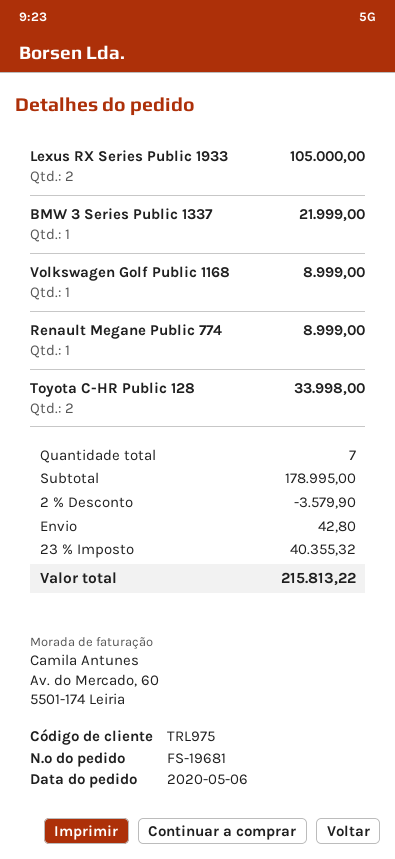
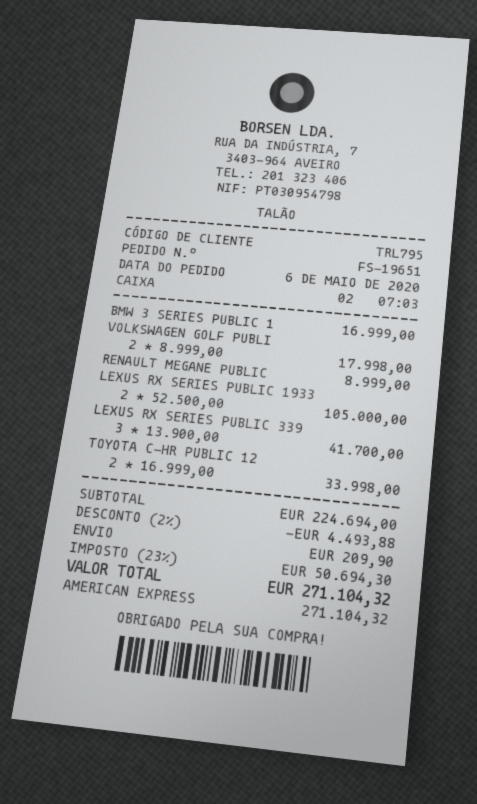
order number: FS-19681 -> FS-19651
customer number: TRL975 -> TRL795
BMW 3 Series Public 1337: 1 for 21999.00 -> 1 for 16999.00
Volkswagen Golf Public 1168: 1 for 8999.00 -> 2 for 17998.00
LEXUS RX SERIES PUBLIC 339: none -> 3 for 41700.00
subtotal: 178995.00 -> 224694.00
discount: 2% = 3579.90 -> 2% = 4493.88
shipping: 42.80 -> 209.90
tax: 23% = 40355.32 -> 23% = 50694.30
total: 215813.22 -> 271104.32

